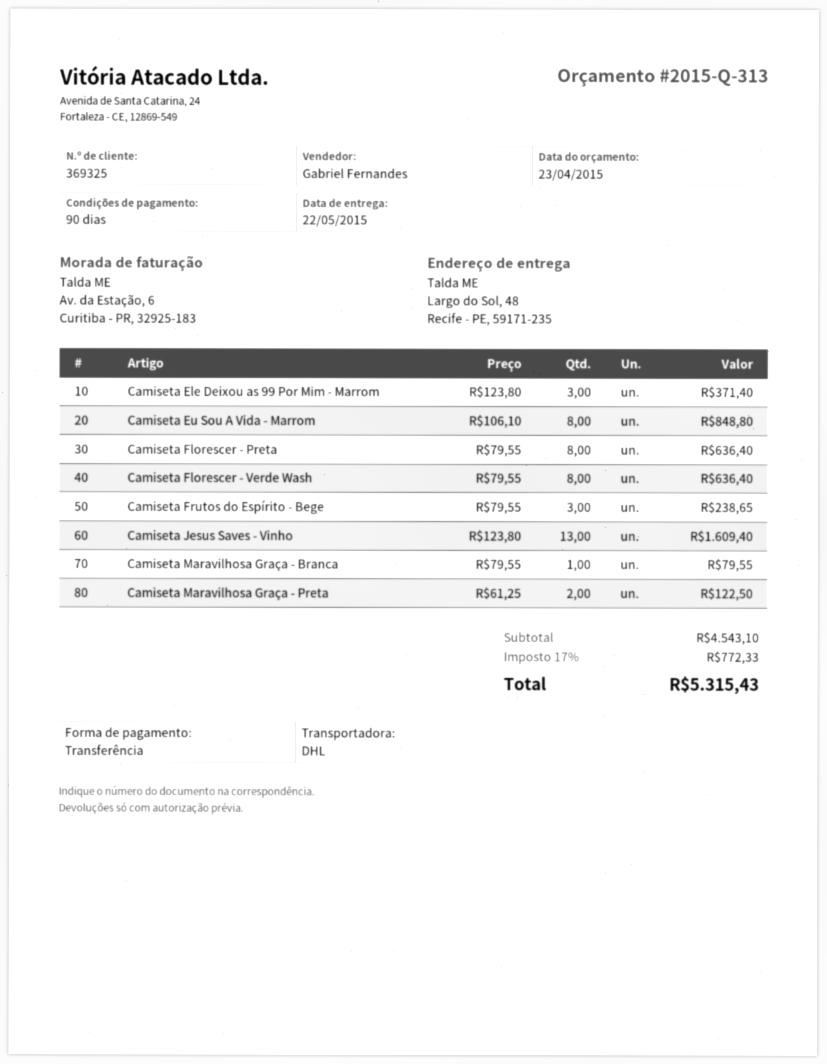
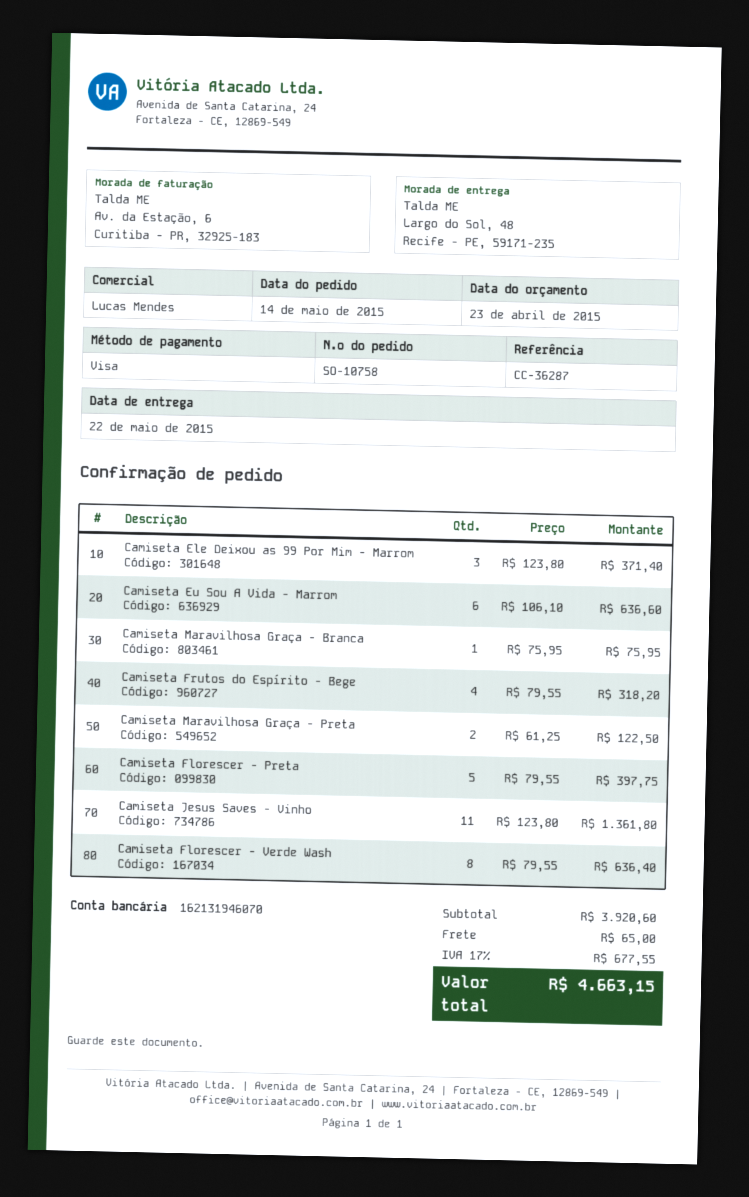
sales rep: Gabriel Fernandes -> Lucas Mendes
payment method: bank transfer -> Visa
Camiseta Eu Sou A Vida - Marrom: 8 x 106.10 = 848.80 -> 6 x 106.10 = 636.60
Camiseta Florescer - Preta: 8 x 79.55 = 636.40 -> 5 x 79.55 = 397.75
Camiseta Frutos do Espírito - Bege: 3 x 79.55 = 238.65 -> 4 x 79.55 = 318.20
Camiseta Jesus Saves - Vinho: 13 x 123.80 = 1609.40 -> 11 x 123.80 = 1361.80
Camiseta Maravilhosa Graça - Branca: 1 x 79.55 = 79.55 -> 1 x 75.95 = 75.95
subtotal: 4543.10 -> 3920.60
shipping: none -> 65.00
tax: 17% = 772.33 -> 17% = 677.55
total: 5315.43 -> 4663.15

